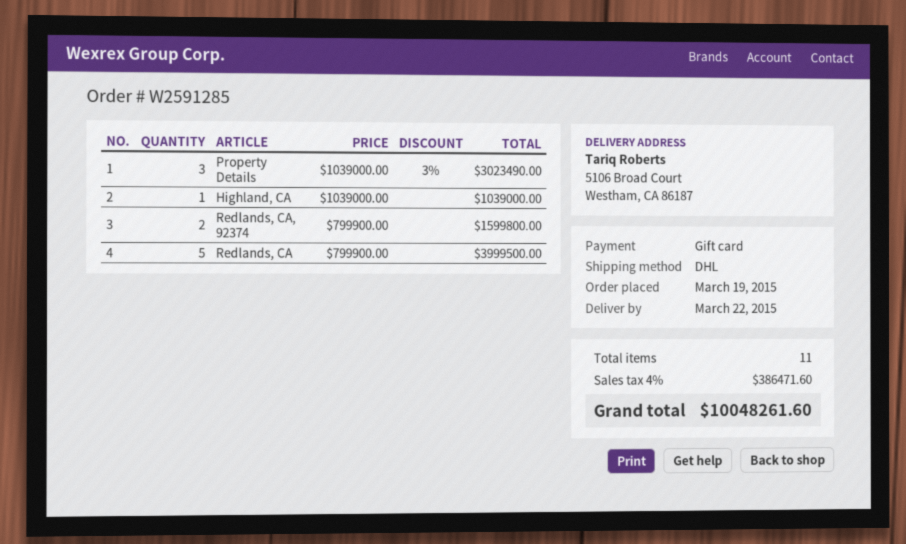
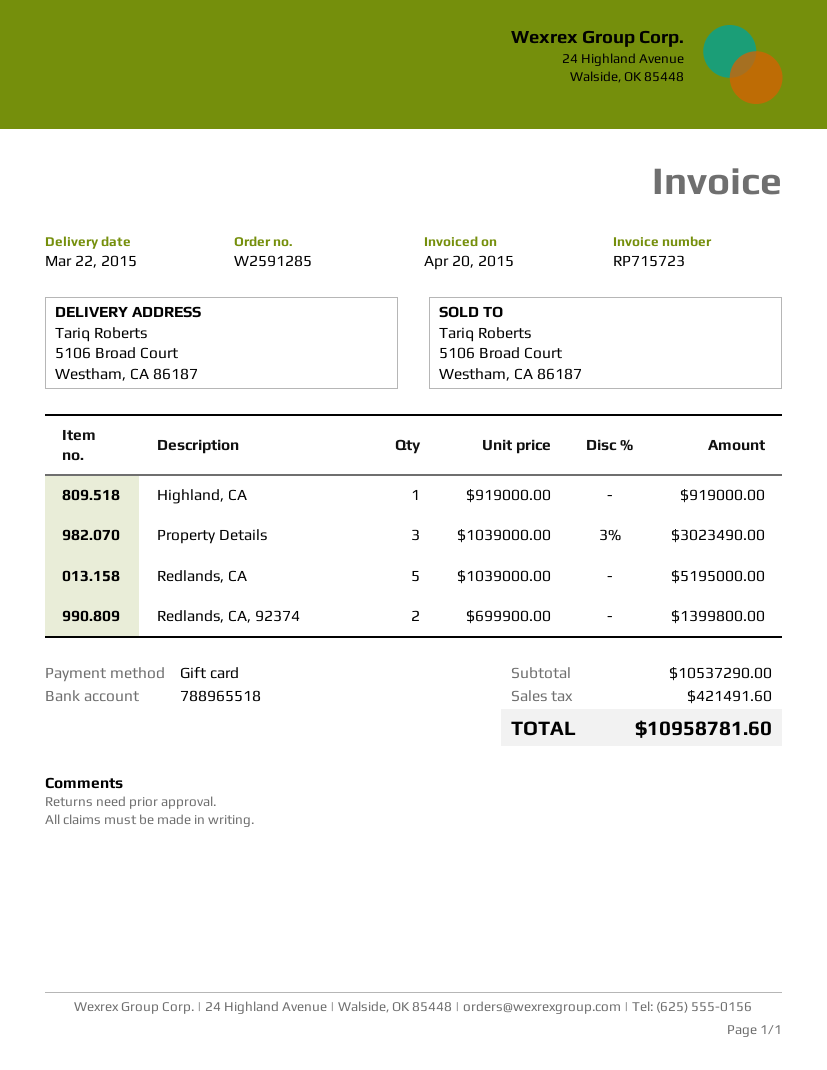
Highland, CA: 1 x 1039000.00 = 1039000.00 -> 1 x 919000.00 = 919000.00
Redlands, CA, 92374: 2 x 799900.00 = 1599800.00 -> 2 x 699900.00 = 1399800.00
Redlands, CA: 5 x 799900.00 = 3999500.00 -> 5 x 1039000.00 = 5195000.00
tax: 386471.60 -> 421491.60
total: 10048261.60 -> 10958781.60

